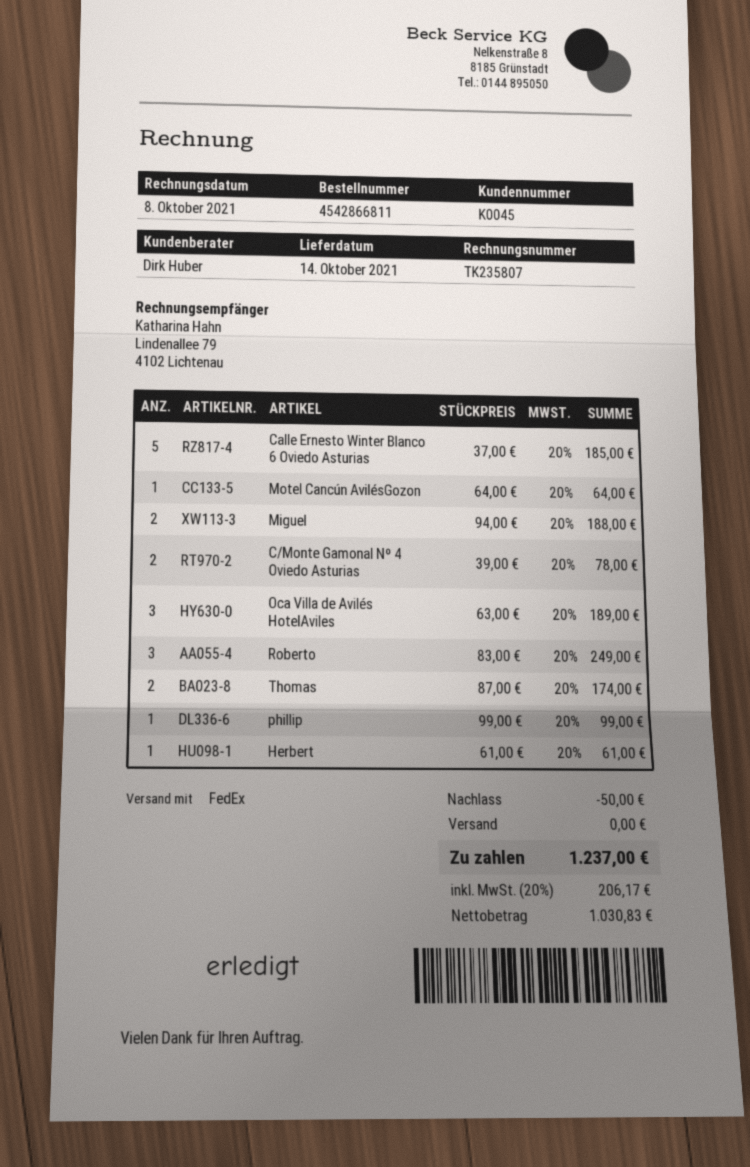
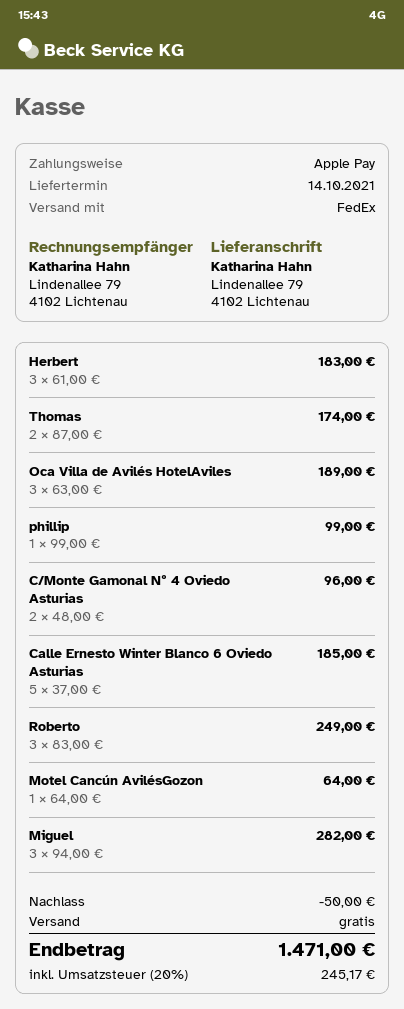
Miguel: 2 x 94.00 = 188.00 -> 3 x 94.00 = 282.00
C/Monte Gamonal Nº 4 Oviedo Asturias: 2 x 39.00 = 78.00 -> 2 x 48.00 = 96.00
Herbert: 1 x 61.00 = 61.00 -> 3 x 61.00 = 183.00
tax: 20% = 206.17 -> 20% = 245.17
total: 1237.00 -> 1471.00

